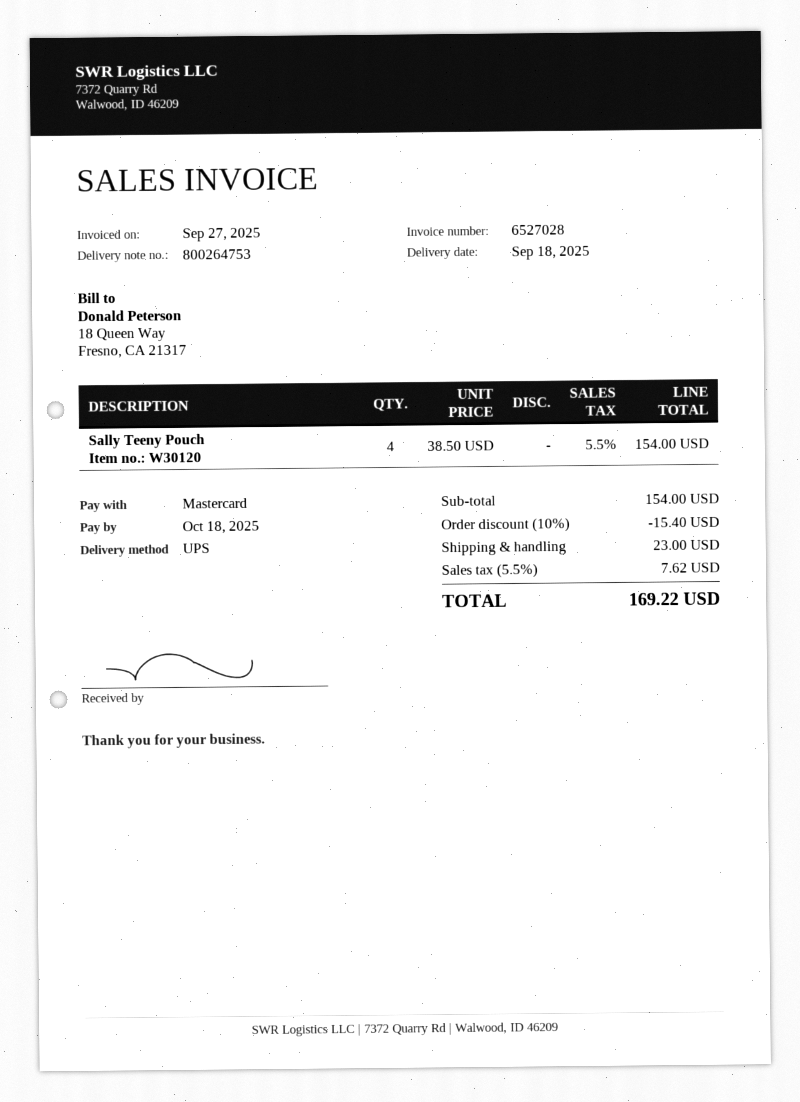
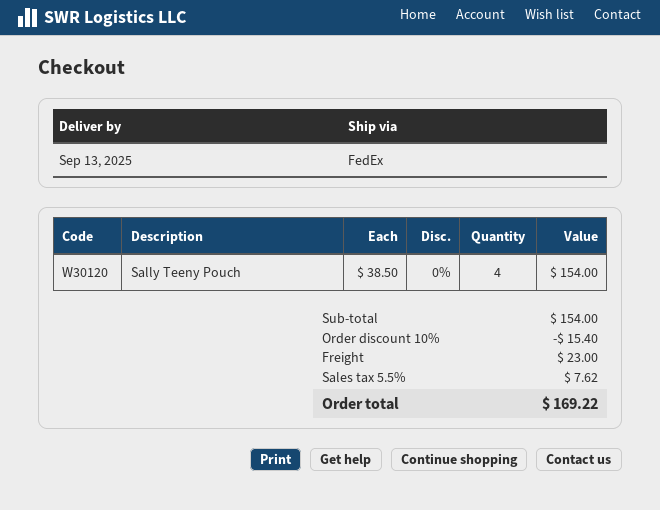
delivery date: 2025-09-18 -> 2025-09-13
shipping method: UPS -> FedEx

